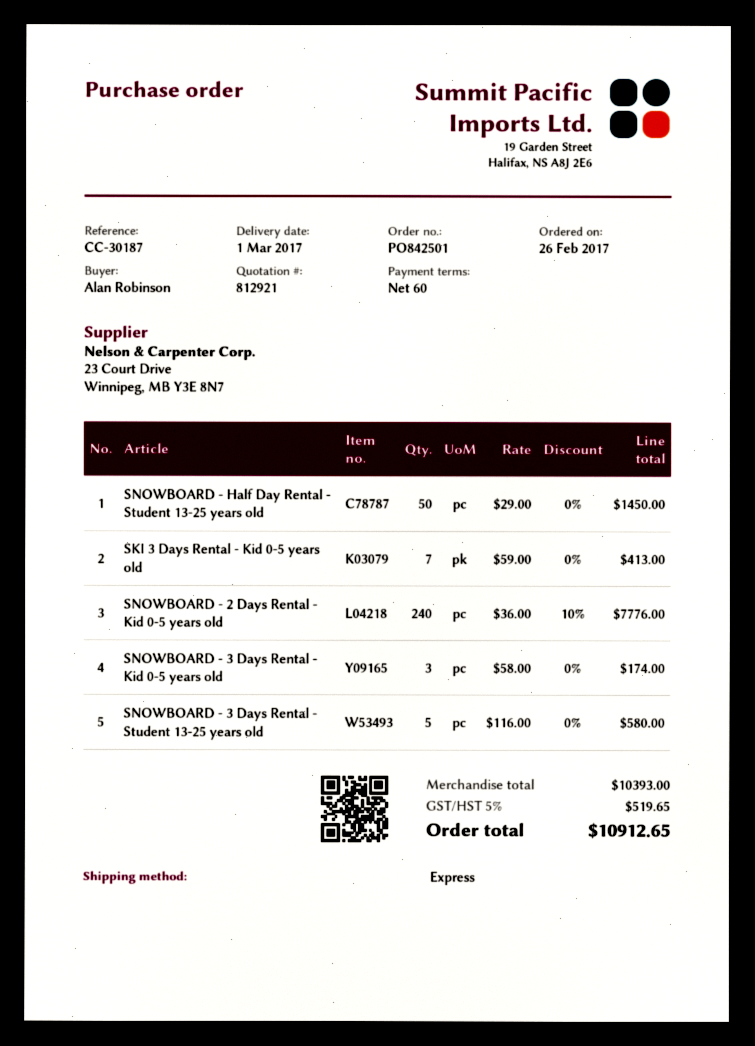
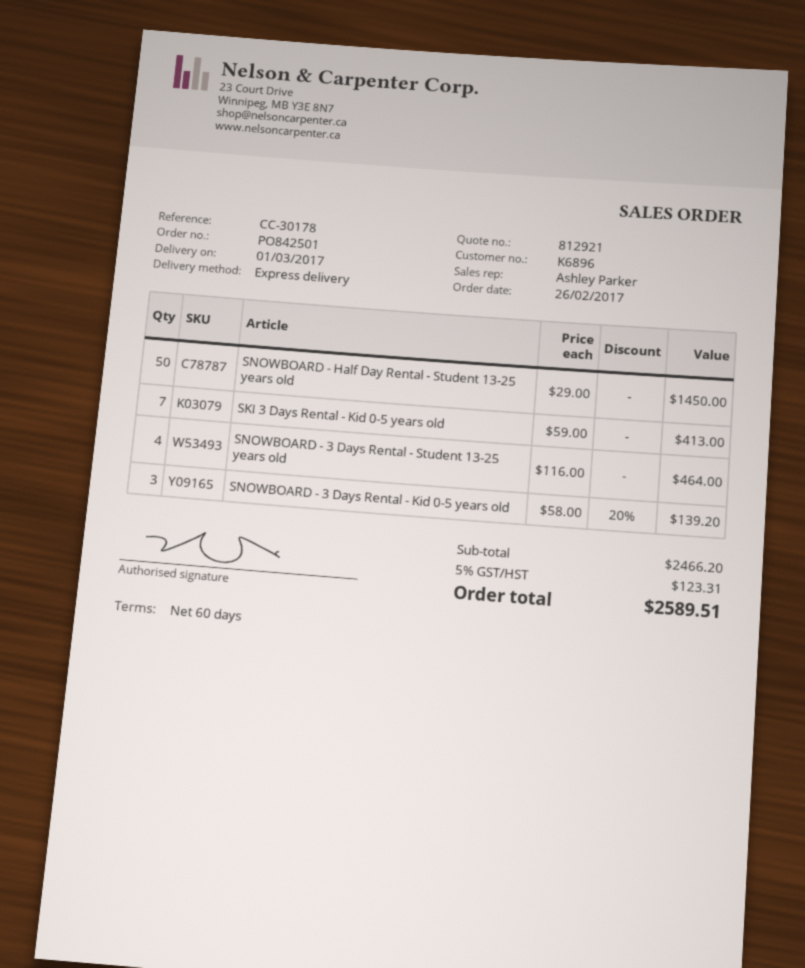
reference: CC-30187 -> CC-30178
SNOWBOARD - 2 Days Rental - Kid 0-5 years old: 240 x 36.00 - 10% = 7776.00 -> none
SNOWBOARD - 3 Days Rental - Kid 0-5 years old: 3 x 58.00 = 174.00 -> 3 x 58.00 - 20% = 139.20
SNOWBOARD - 3 Days Rental - Student 13-25 years old: 5 x 116.00 = 580.00 -> 4 x 116.00 = 464.00
subtotal: 10393.00 -> 2466.20
tax: 5% = 519.65 -> 5% = 123.31
total: 10912.65 -> 2589.51

